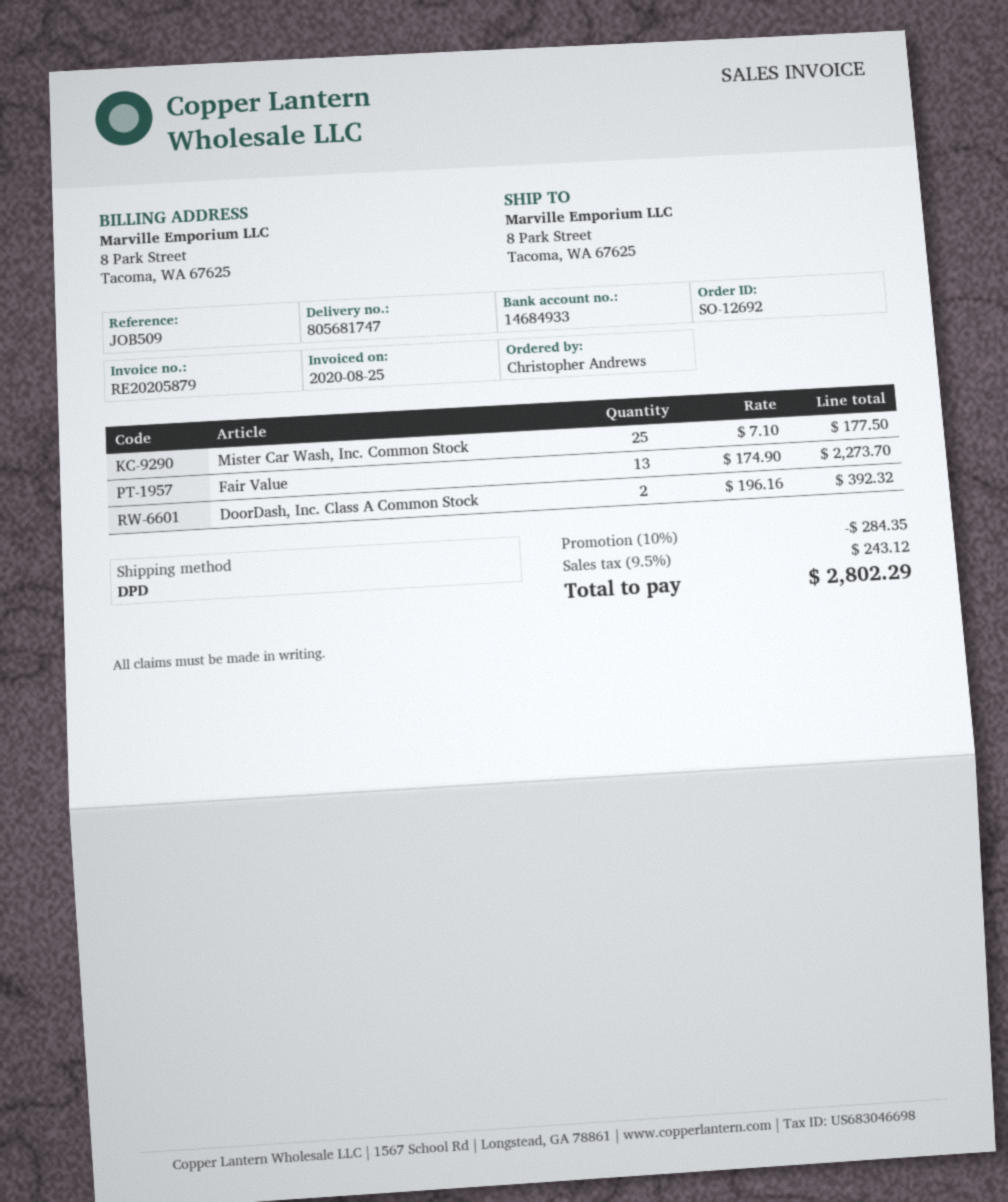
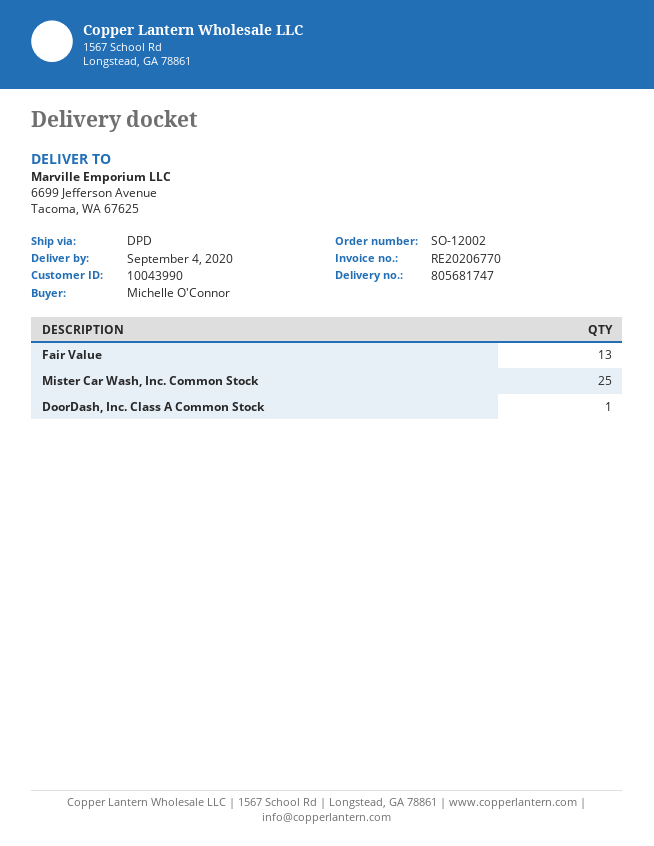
order number: SO-12692 -> SO-12002
invoice number: RE20205879 -> RE20206770
ordered by: Christopher Andrews -> Michelle O'Connor
ship to: 8 Park Street, Tacoma, WA 67625 -> 6699 Jefferson Avenue, Tacoma, WA 67625
DoorDash, Inc. Class A Common Stock: 2 -> 1

